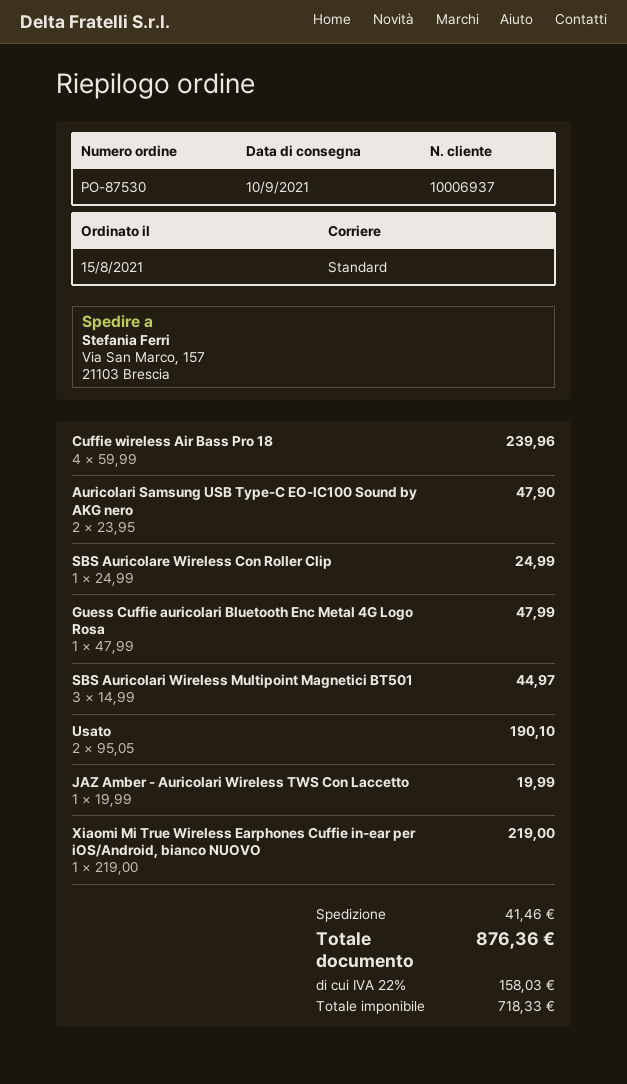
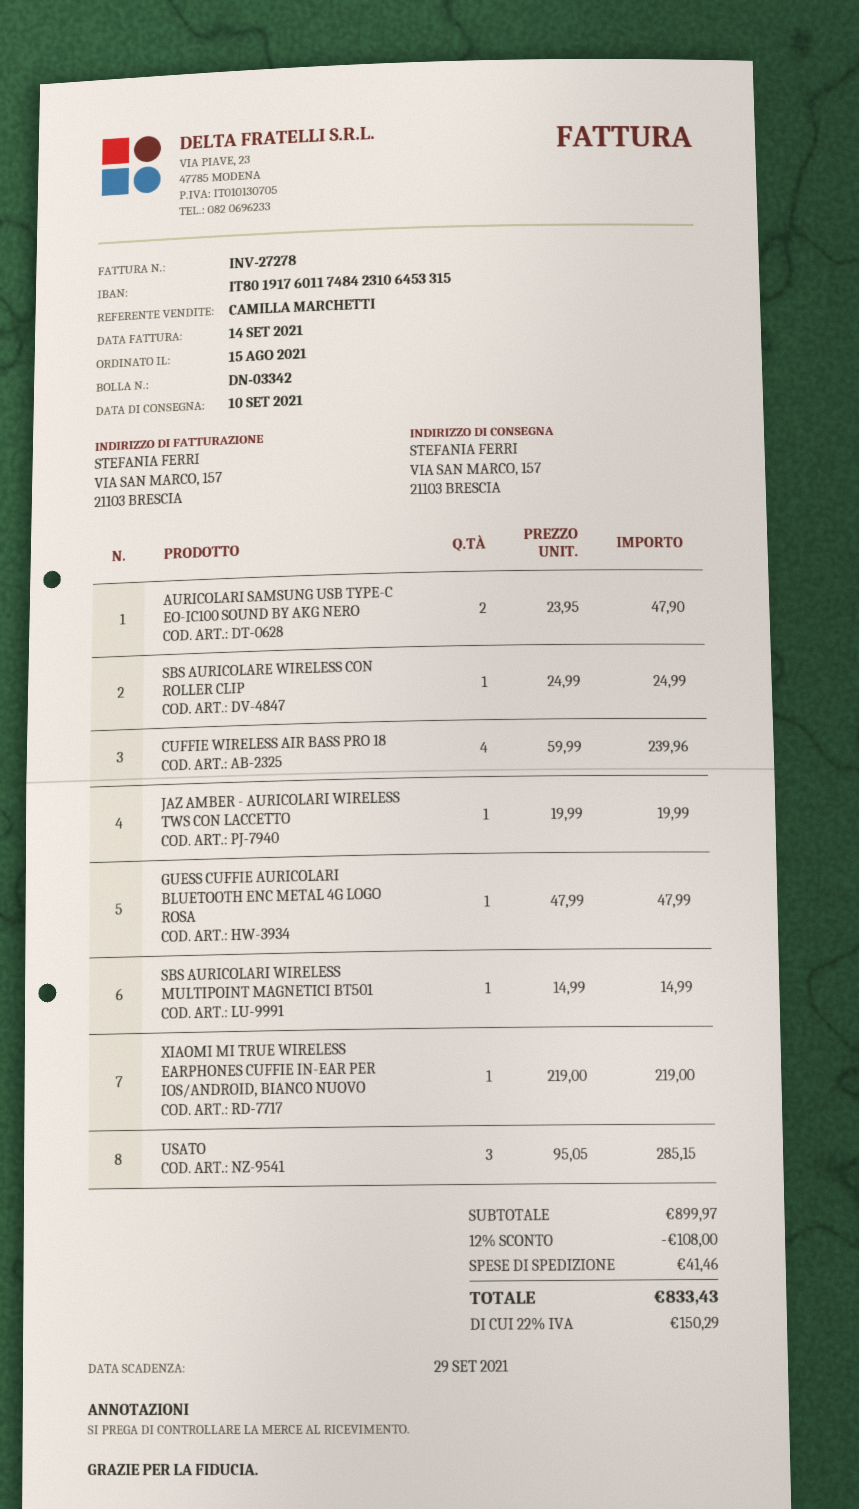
SBS Auricolari Wireless Multipoint Magnetici BT501: 3 x 14.99 = 44.97 -> 1 x 14.99 = 14.99
Usato: 2 x 95.05 = 190.10 -> 3 x 95.05 = 285.15
discount: none -> 12% = 108.00
tax: 22% = 158.03 -> 22% = 150.29
total: 876.36 -> 833.43

